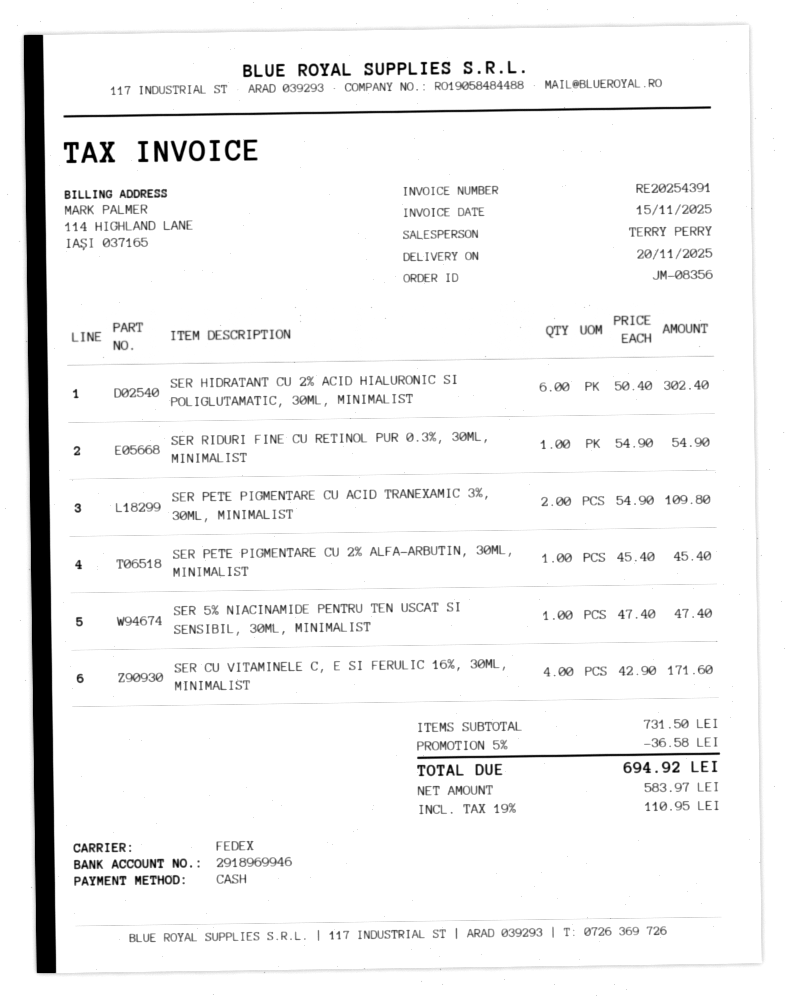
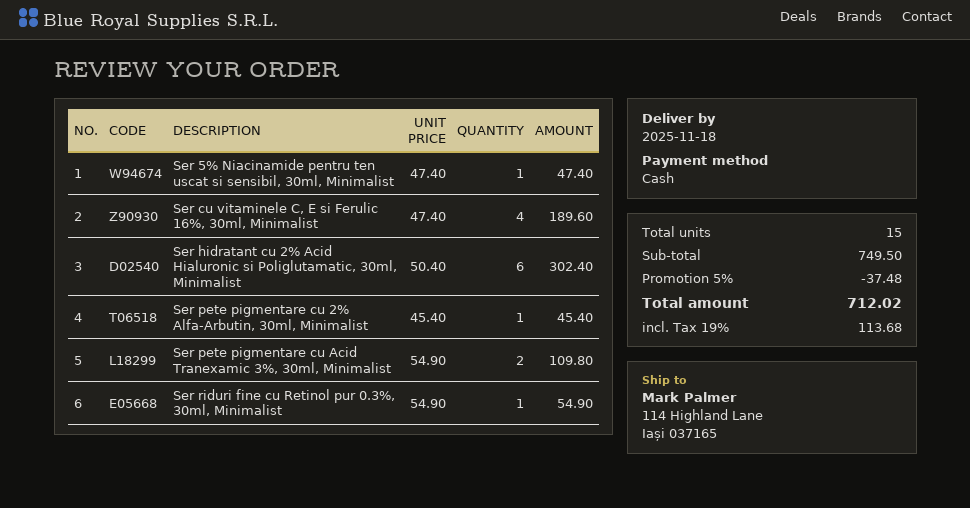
delivery date: 2025-11-20 -> 2025-11-18
SER CU VITAMINELE C, E SI FERULIC 16%, 30ML, MINIMALIST: 4 x 42.90 = 171.60 -> 4 x 47.40 = 189.60
subtotal: 731.50 -> 749.50
discount: 5% = 36.58 -> 5% = 37.48
tax: 19% = 110.95 -> 19% = 113.68
total: 694.92 -> 712.02

